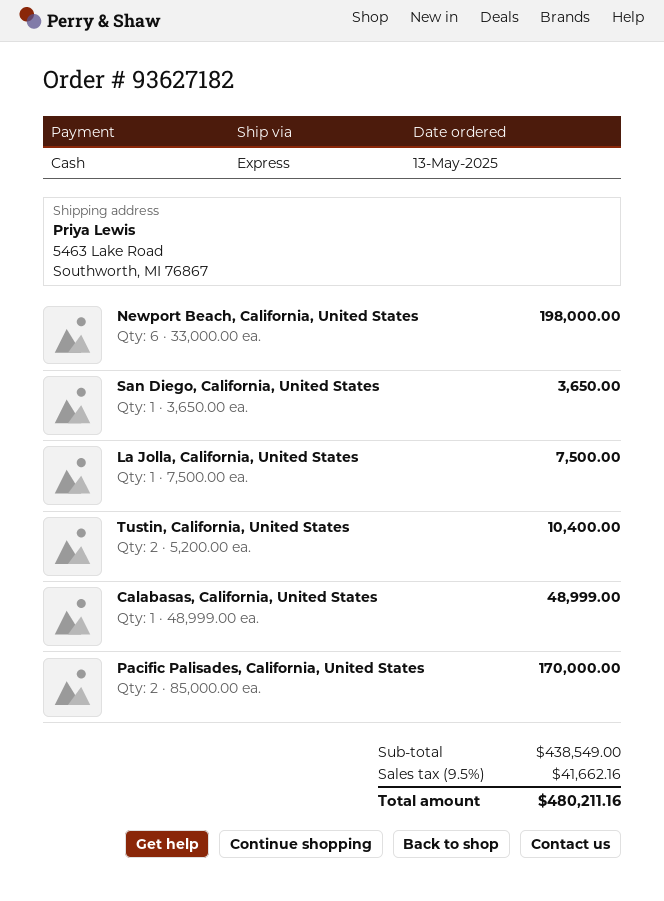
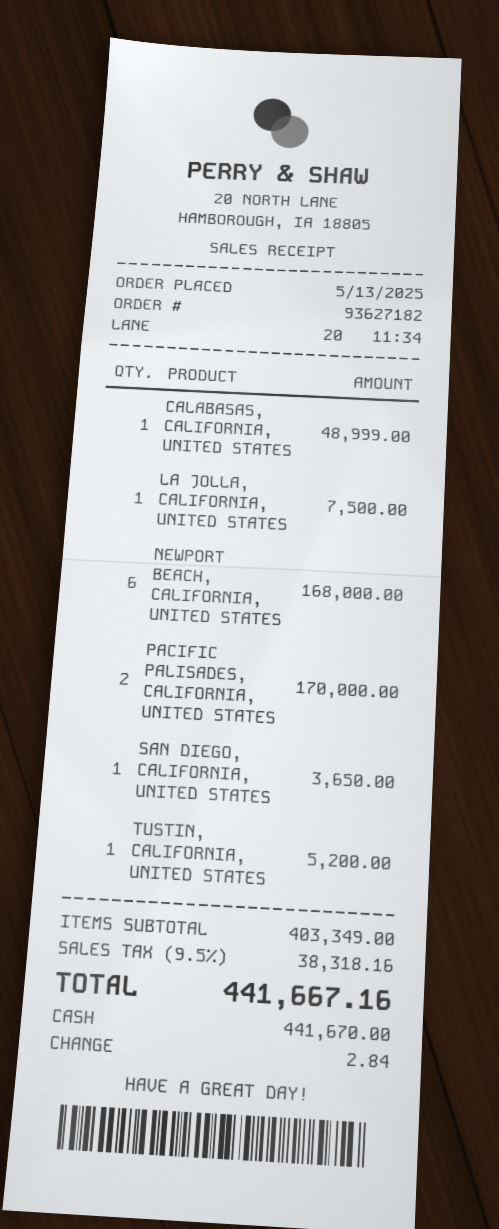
Newport Beach, California, United States: 6 for 198000.00 -> 6 for 168000.00
Tustin, California, United States: 2 for 10400.00 -> 1 for 5200.00
subtotal: 438549.00 -> 403349.00
tax: 9.5% = 41662.16 -> 9.5% = 38318.16
total: 480211.16 -> 441667.16

